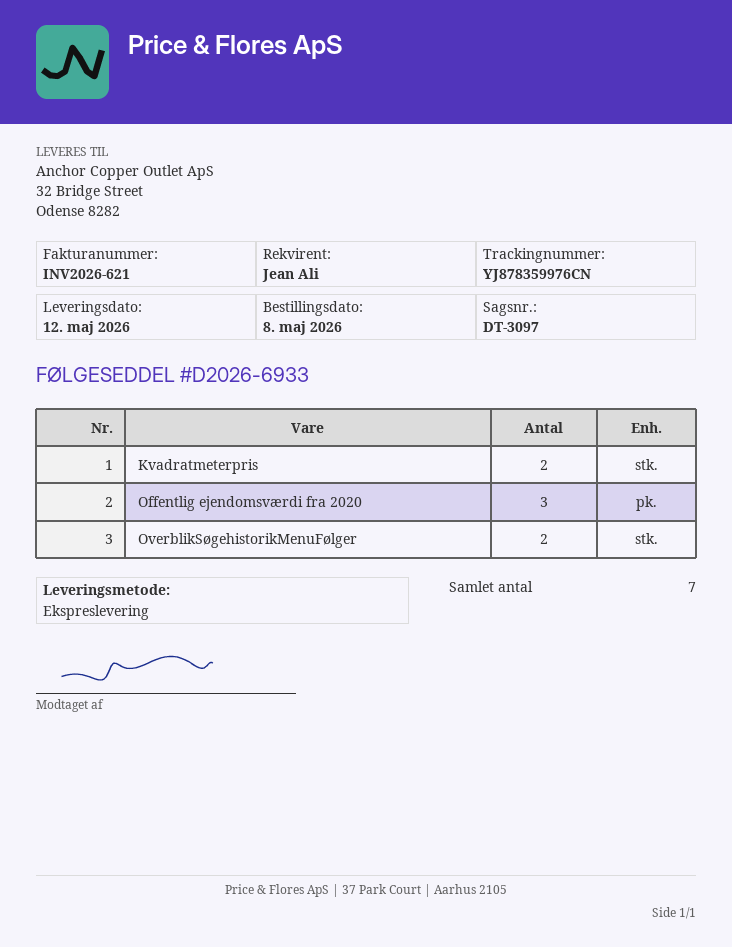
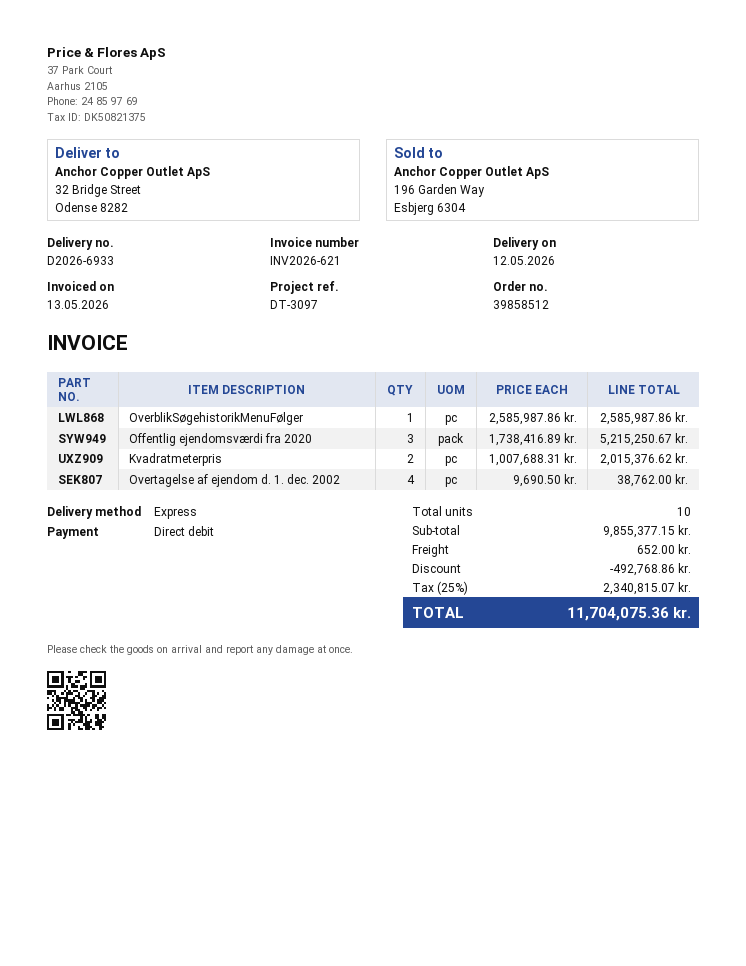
OverblikSøgehistorikMenuFølger: 2 -> 1
Overtagelse af ejendom d. 1. dec. 2002: none -> 4
total quantity: 7 -> 10

